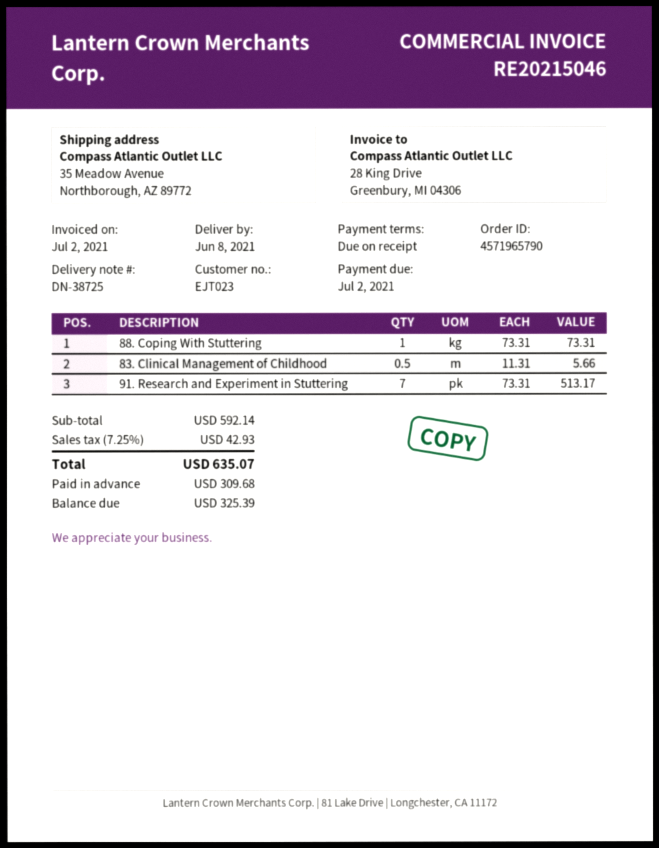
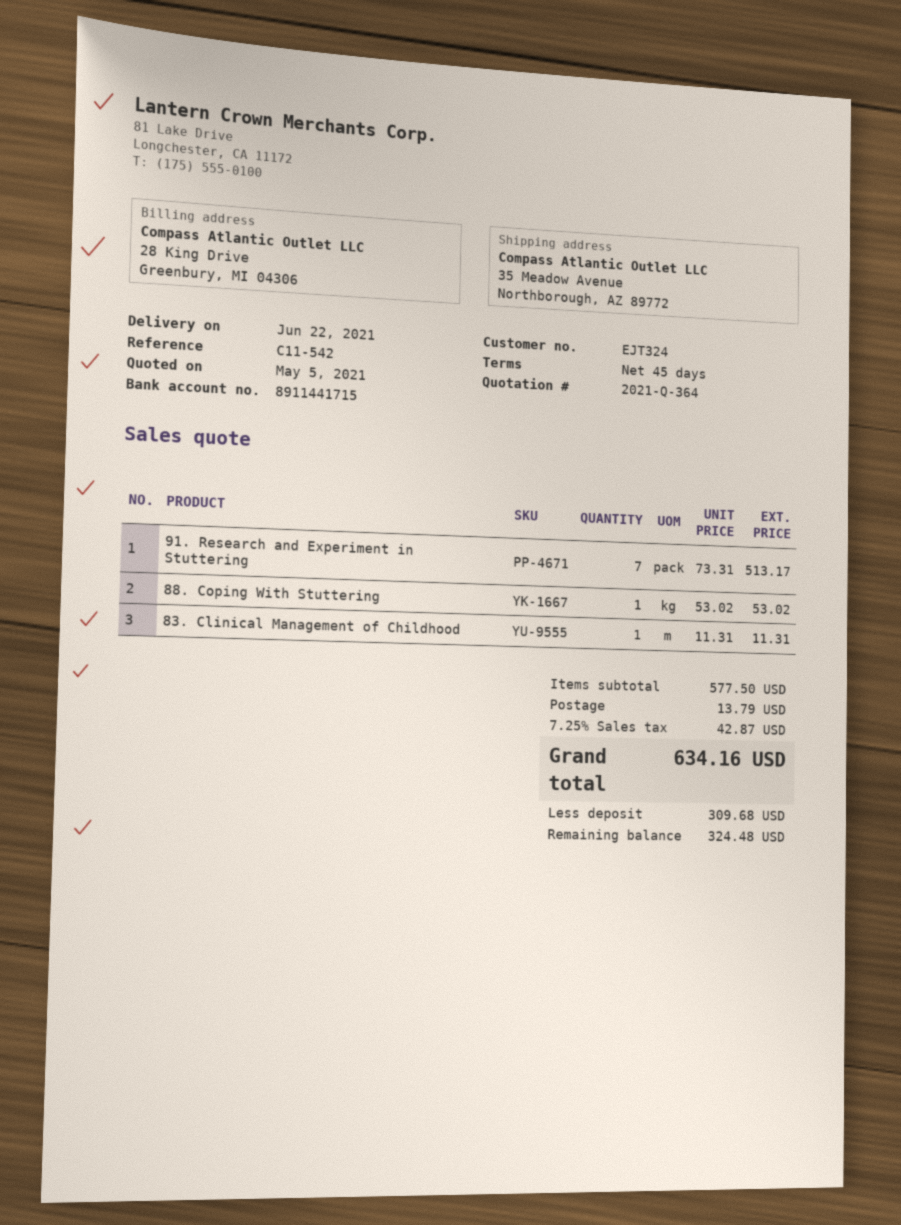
delivery date: 2021-06-08 -> 2021-06-22
payment terms: on receipt -> 45 days
customer number: EJT023 -> EJT324
88. Coping With Stuttering: 1 x 73.31 = 73.31 -> 1 x 53.02 = 53.02
83. Clinical Management of Childhood: 0.5 x 11.31 = 5.66 -> 1 x 11.31 = 11.31
subtotal: 592.14 -> 577.50
shipping: none -> 13.79
tax: 7.25% = 42.93 -> 7.25% = 42.87
total: 635.07 -> 634.16
balance: 325.39 -> 324.48

